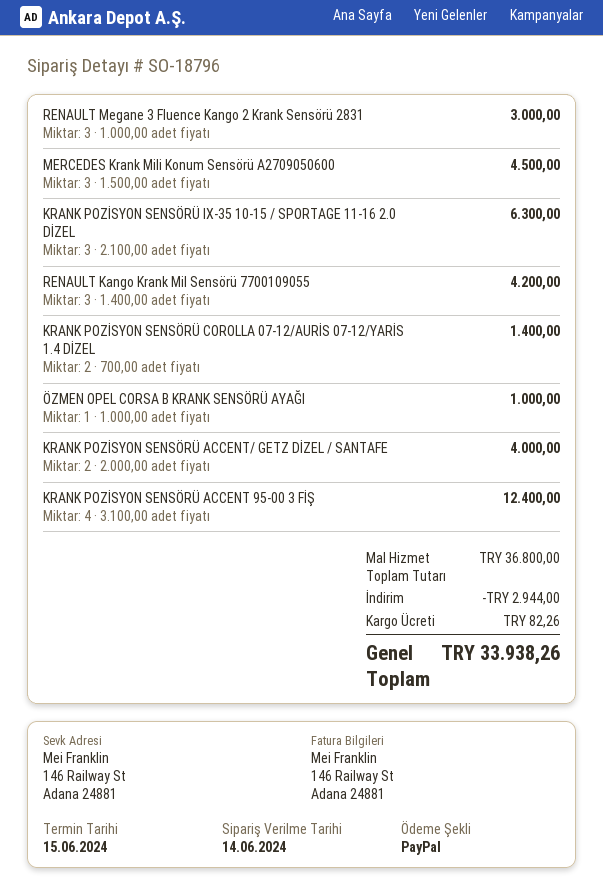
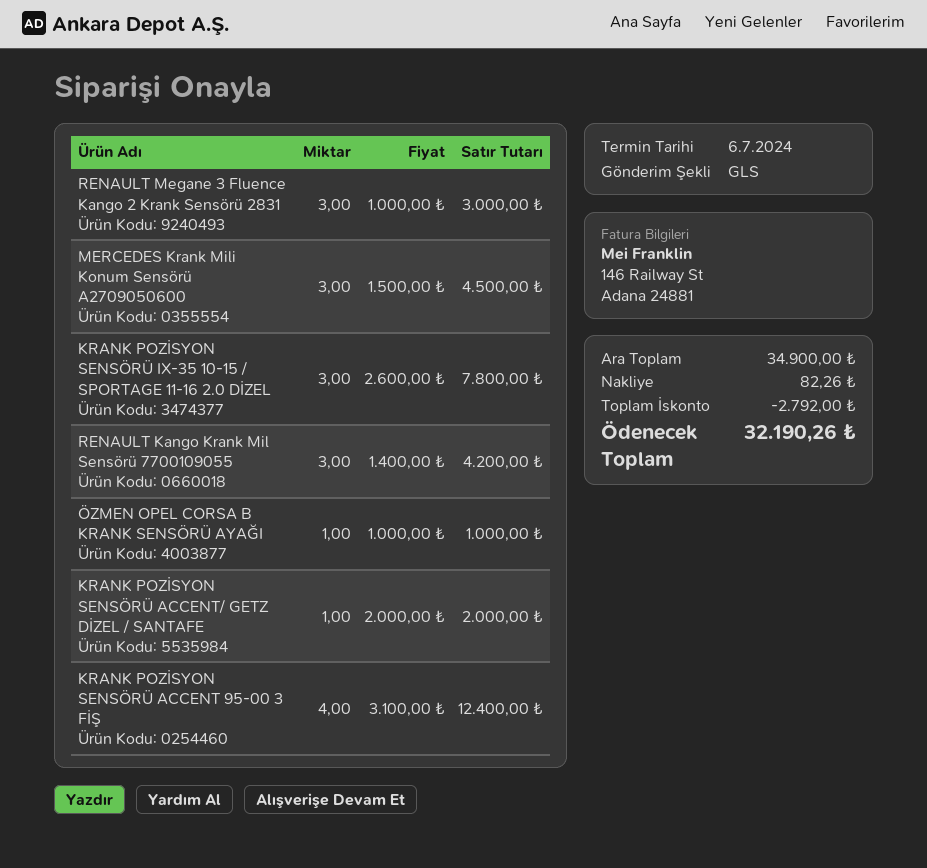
delivery date: 2024-06-15 -> 2024-07-06
KRANK POZİSYON SENSÖRÜ IX-35 10-15 / SPORTAGE 11-16 2.0 DİZEL: 3 x 2100.00 = 6300.00 -> 3 x 2600.00 = 7800.00
KRANK POZİSYON SENSÖRÜ COROLLA 07-12/AURİS 07-12/YARİS 1.4 DİZEL: 2 x 700.00 = 1400.00 -> none
KRANK POZİSYON SENSÖRÜ ACCENT/ GETZ DİZEL / SANTAFE: 2 x 2000.00 = 4000.00 -> 1 x 2000.00 = 2000.00
subtotal: 36800.00 -> 34900.00
discount: 2944.00 -> 2792.00
total: 33938.26 -> 32190.26

